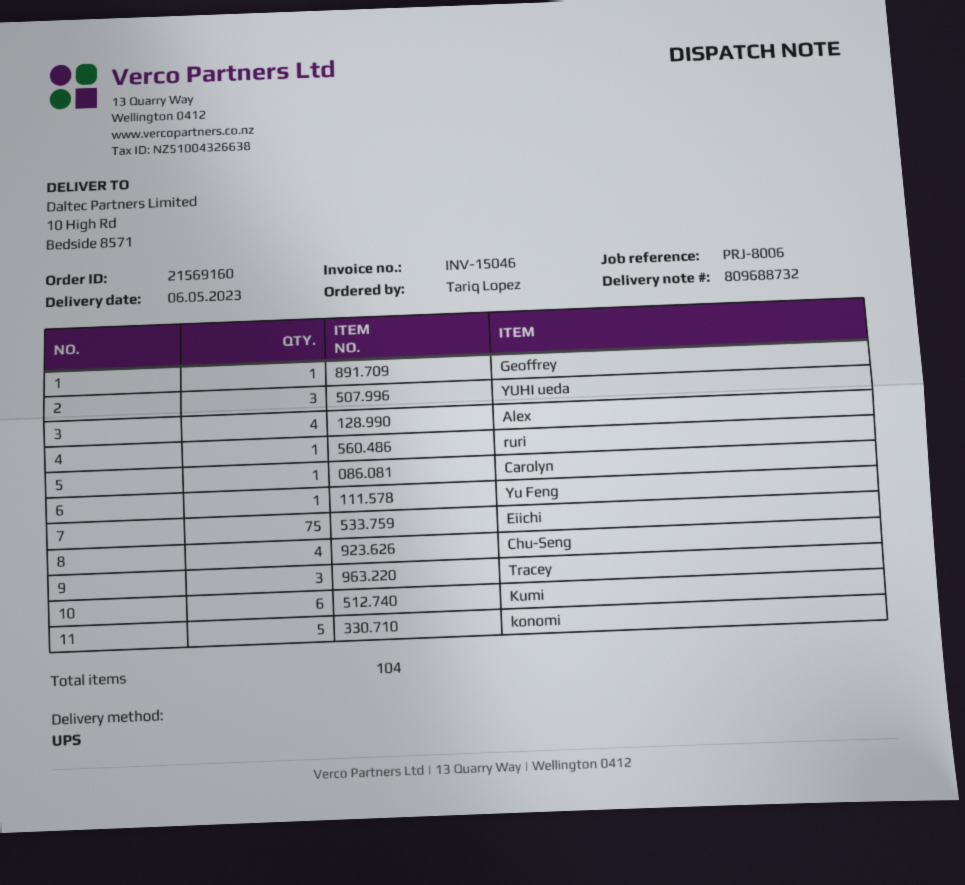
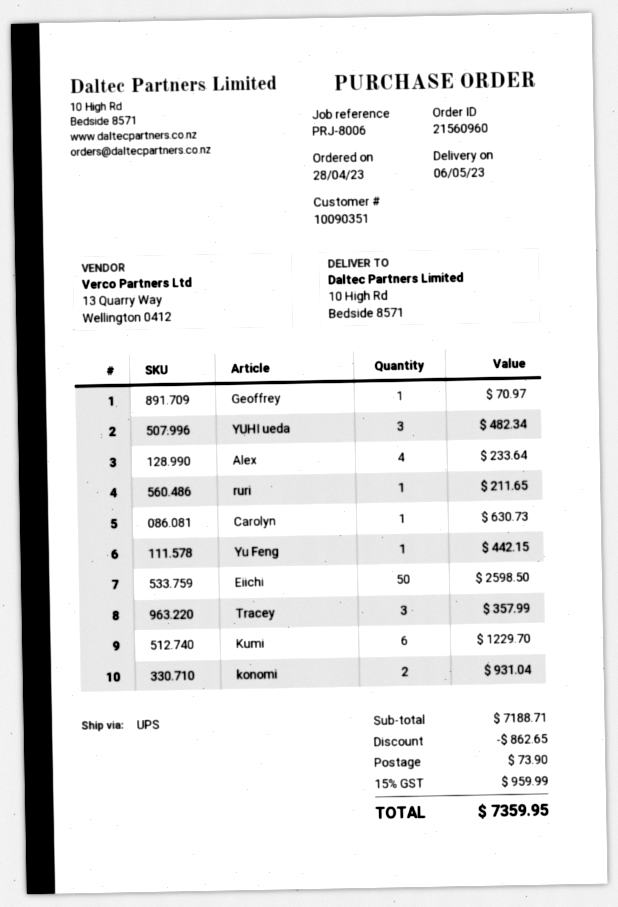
order number: 21569160 -> 21560960
Eiichi: 75 -> 50
Chu-Seng: 4 -> none
konomi: 5 -> 2

